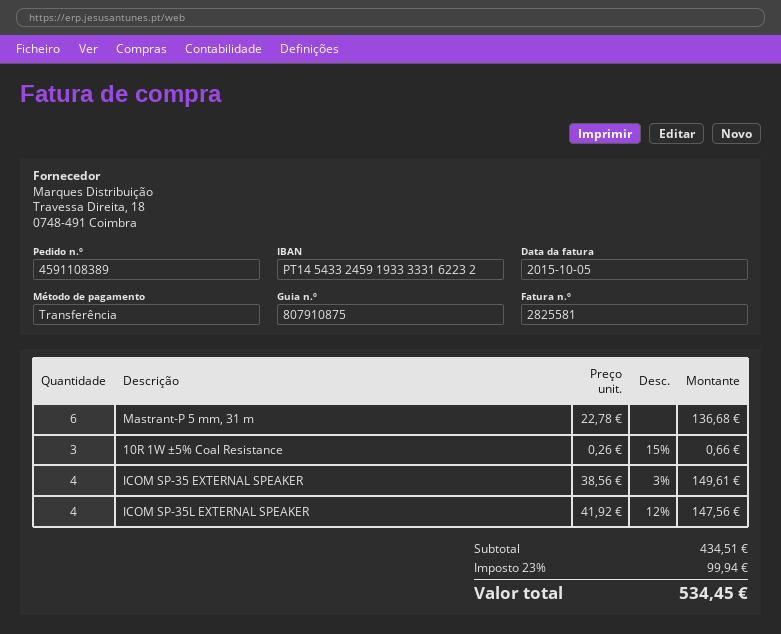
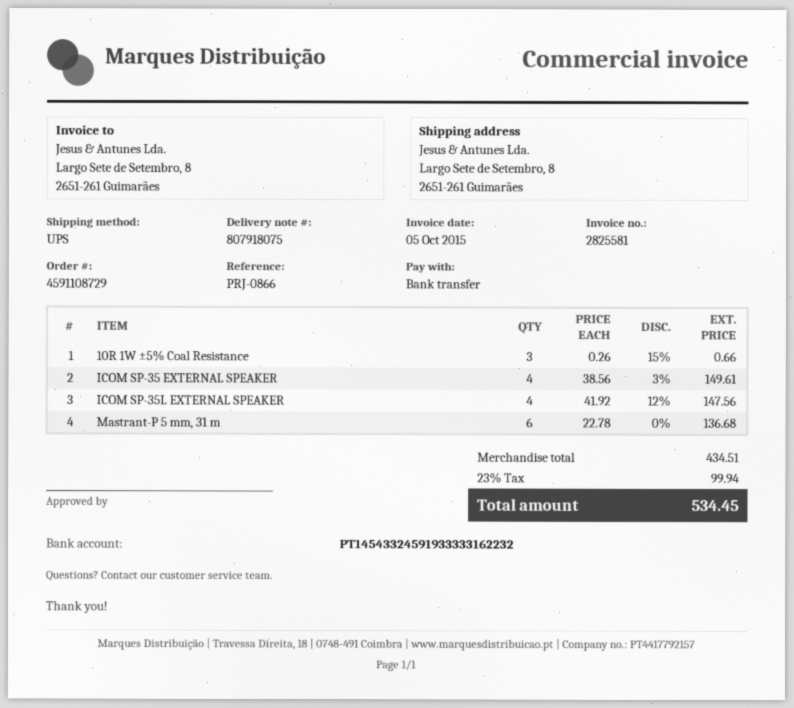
order number: 4591108389 -> 4591108729
delivery note number: 807910875 -> 807918075

